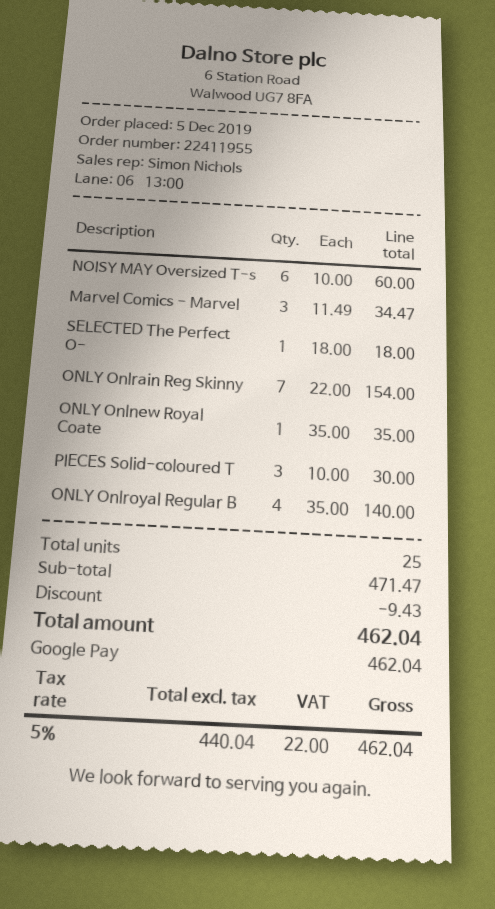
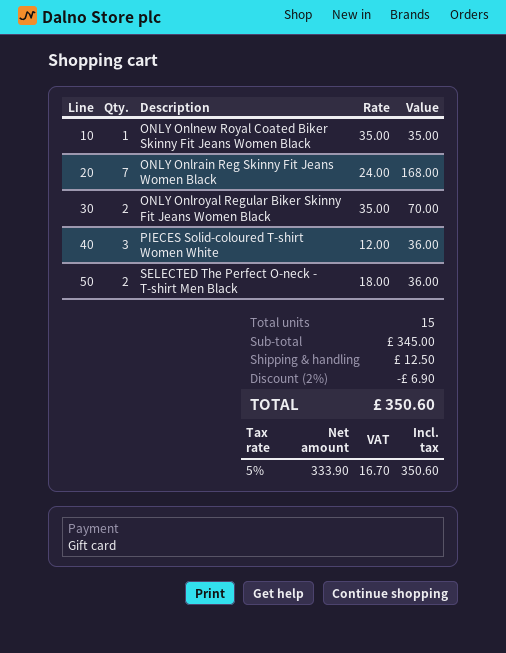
payment method: Google Pay -> gift card
NOISY MAY Oversized T-s: 6 x 10.00 = 60.00 -> none
Marvel Comics - Marvel: 3 x 11.49 = 34.47 -> none
SELECTED The Perfect O-: 1 x 18.00 = 18.00 -> 2 x 18.00 = 36.00
ONLY Onlrain Reg Skinny: 7 x 22.00 = 154.00 -> 7 x 24.00 = 168.00
PIECES Solid-coloured T: 3 x 10.00 = 30.00 -> 3 x 12.00 = 36.00
ONLY Onlroyal Regular B: 4 x 35.00 = 140.00 -> 2 x 35.00 = 70.00
total quantity: 25 -> 15
subtotal: 471.47 -> 345.00
discount: 9.43 -> 6.90
shipping: none -> 12.50
net: 440.04 -> 333.90
tax: 5% = 22.00 -> 5% = 16.70
total: 462.04 -> 350.60

